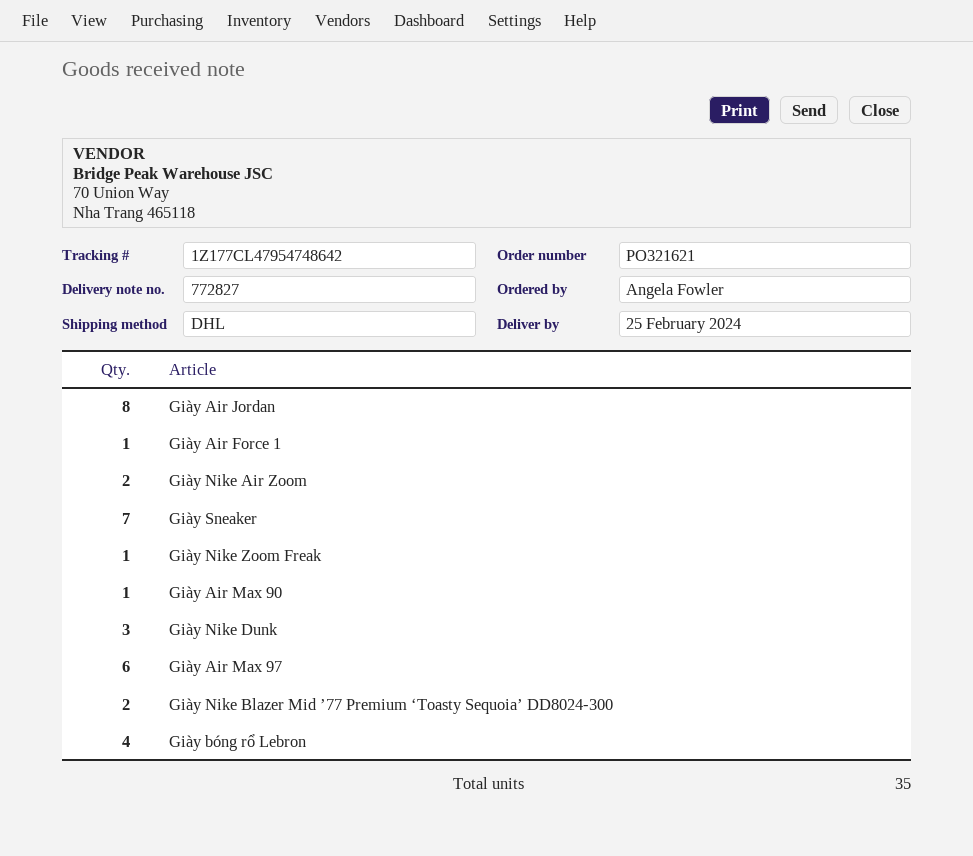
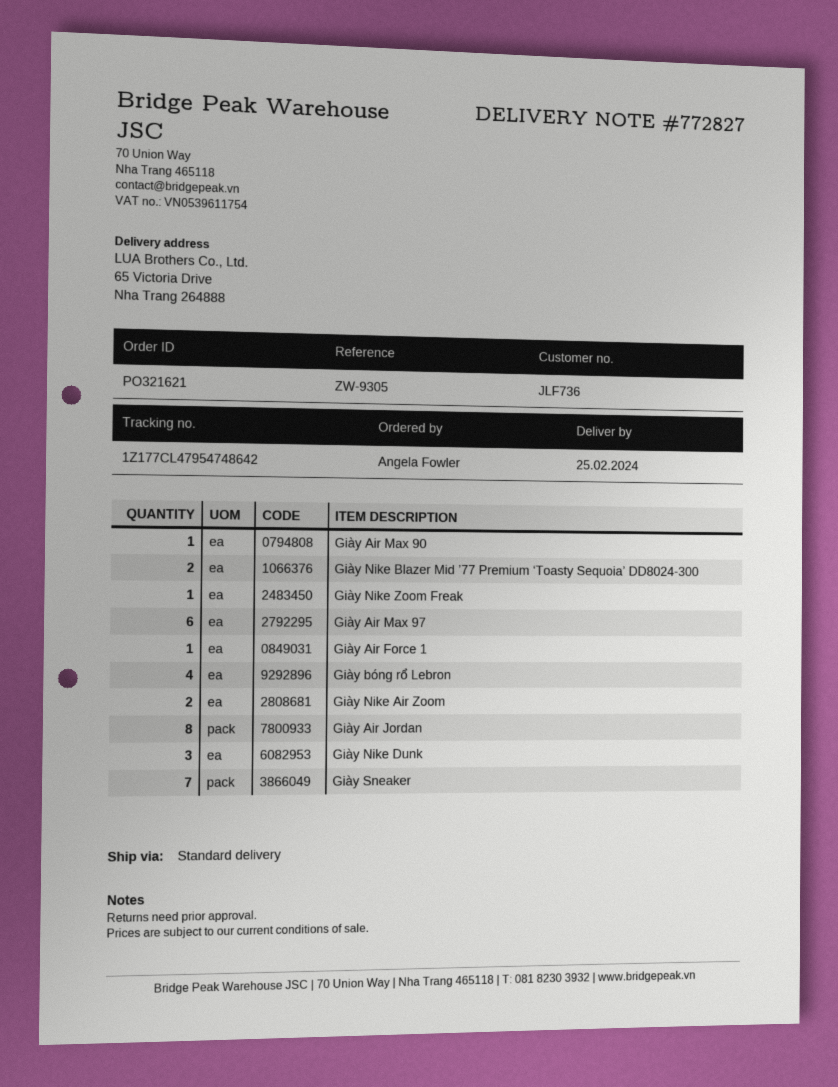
shipping method: DHL -> standard

